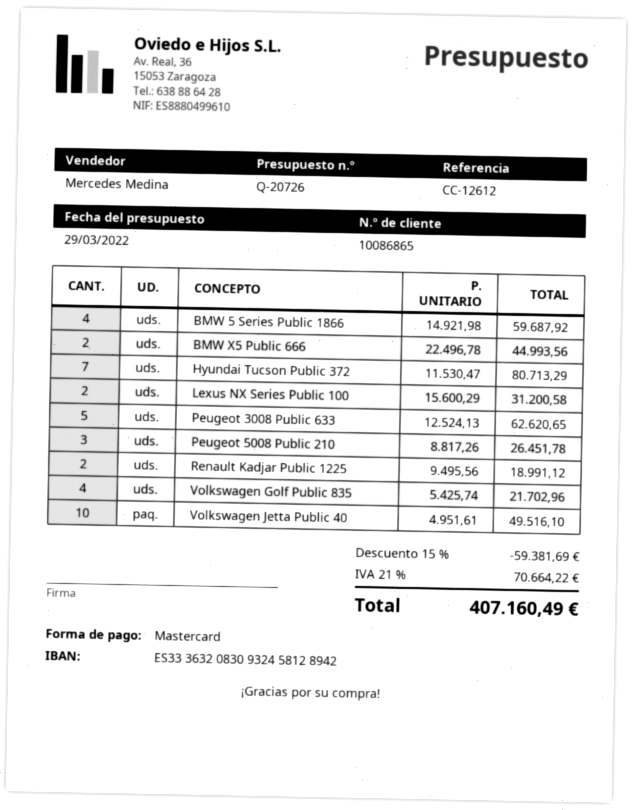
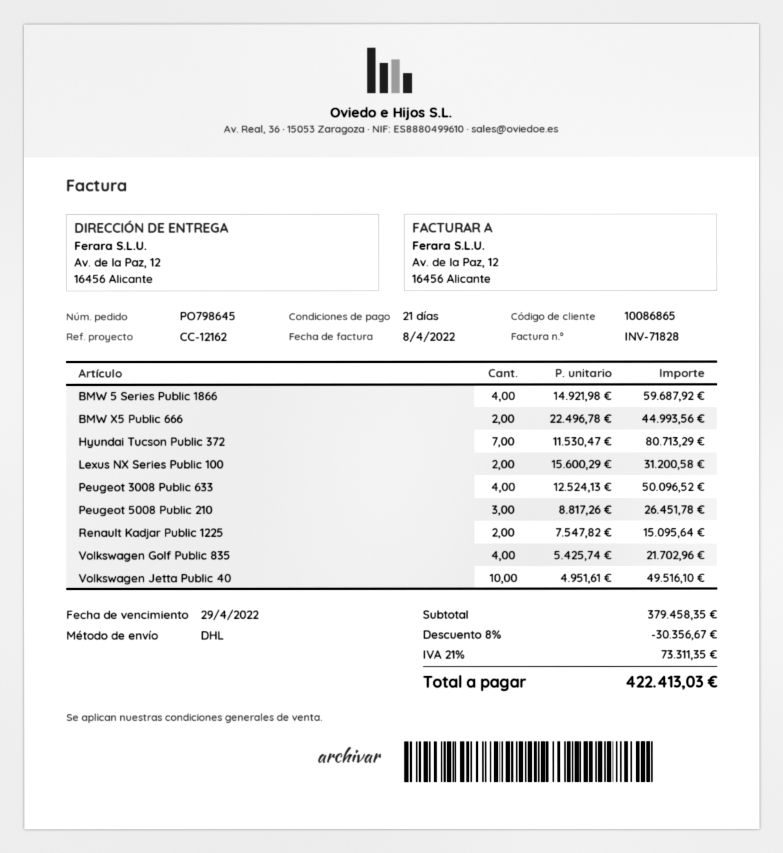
reference: CC-12612 -> CC-12162
Peugeot 3008 Public 633: 5 x 12524.13 = 62620.65 -> 4 x 12524.13 = 50096.52
Renault Kadjar Public 1225: 2 x 9495.56 = 18991.12 -> 2 x 7547.82 = 15095.64
discount: 15% = 59381.69 -> 8% = 30356.67
tax: 21% = 70664.22 -> 21% = 73311.35
total: 407160.49 -> 422413.03

